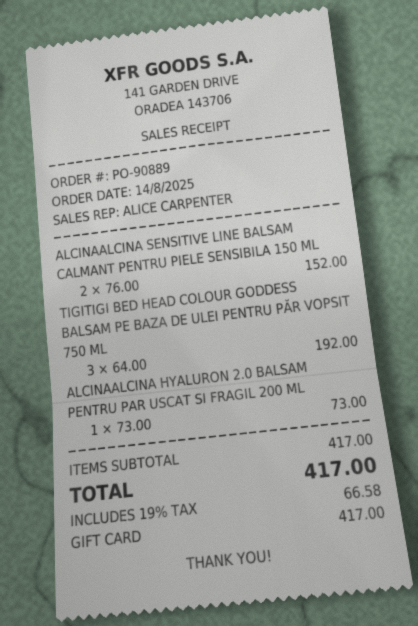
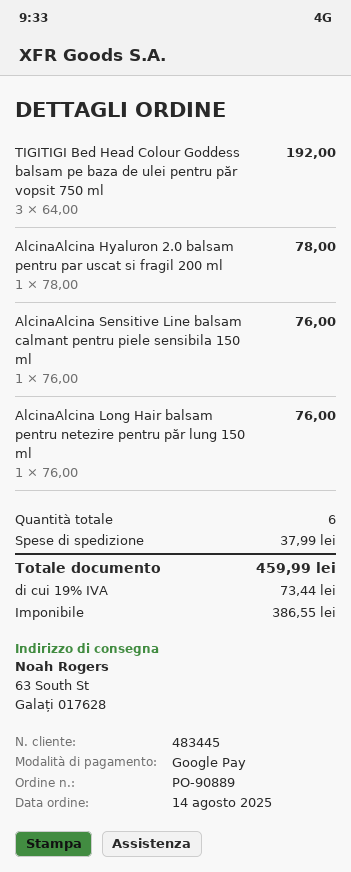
payment method: gift card -> Google Pay
ALCINAALCINA SENSITIVE LINE BALSAM CALMANT PENTRU PIELE SENSIBILA 150 ML: 2 x 76.00 = 152.00 -> 1 x 76.00 = 76.00
ALCINAALCINA HYALURON 2.0 BALSAM PENTRU PAR USCAT SI FRAGIL 200 ML: 1 x 73.00 = 73.00 -> 1 x 78.00 = 78.00
AlcinaAlcina Long Hair balsam pentru netezire pentru păr lung 150 ml: none -> 1 x 76.00 = 76.00
shipping: none -> 37.99
tax: 19% = 66.58 -> 19% = 73.44
total: 417.00 -> 459.99

